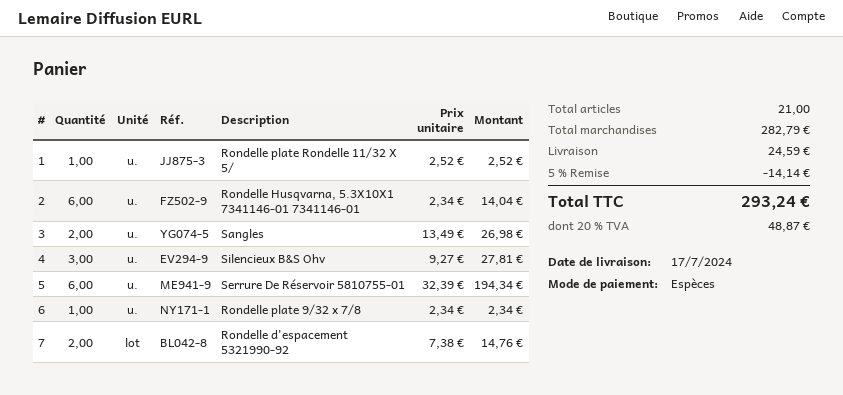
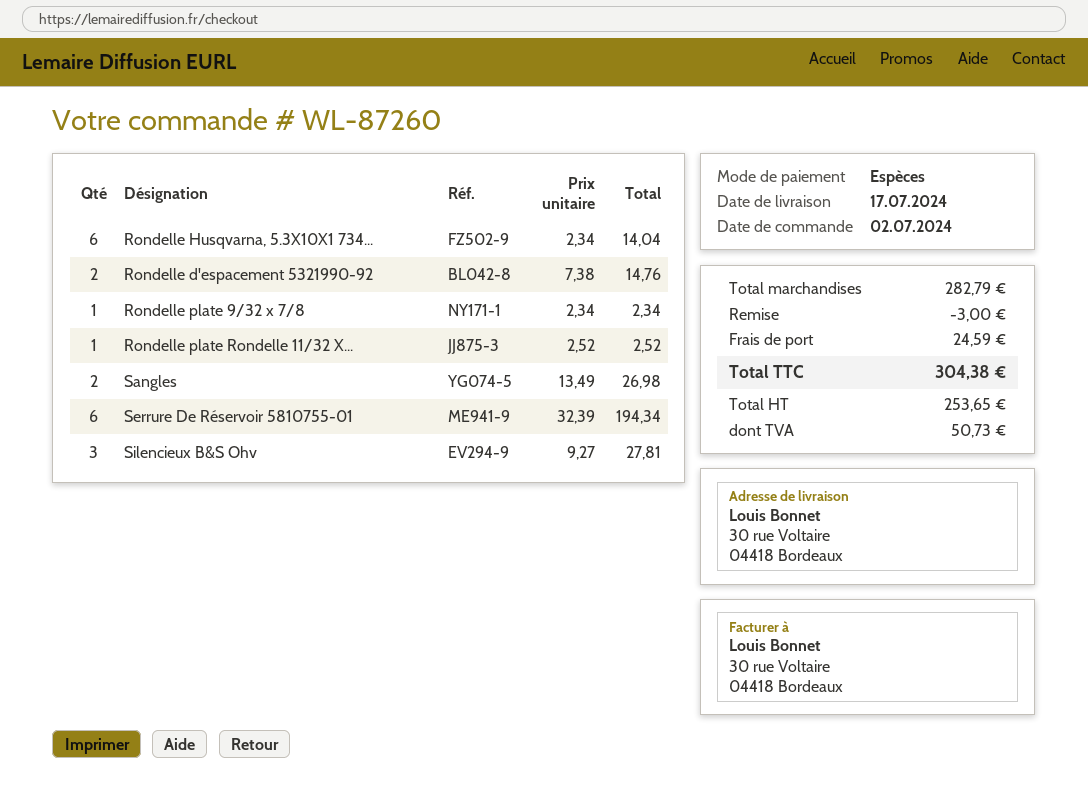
discount: 14.14 -> 3.00
tax: 48.87 -> 50.73
total: 293.24 -> 304.38

